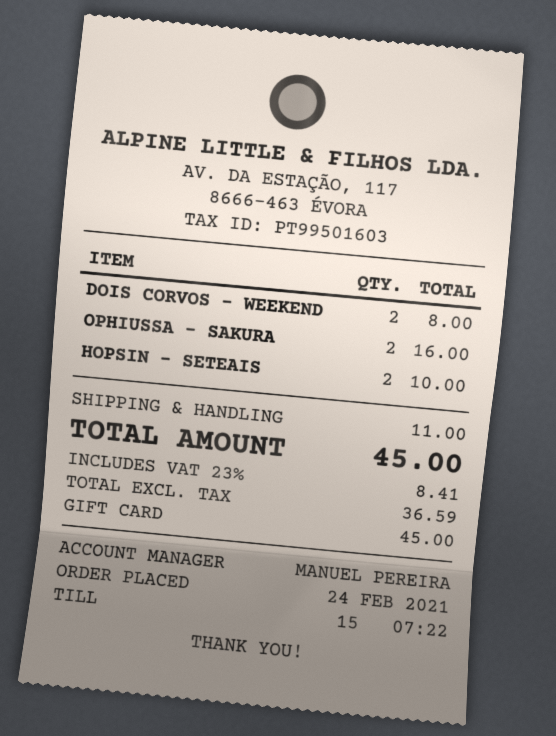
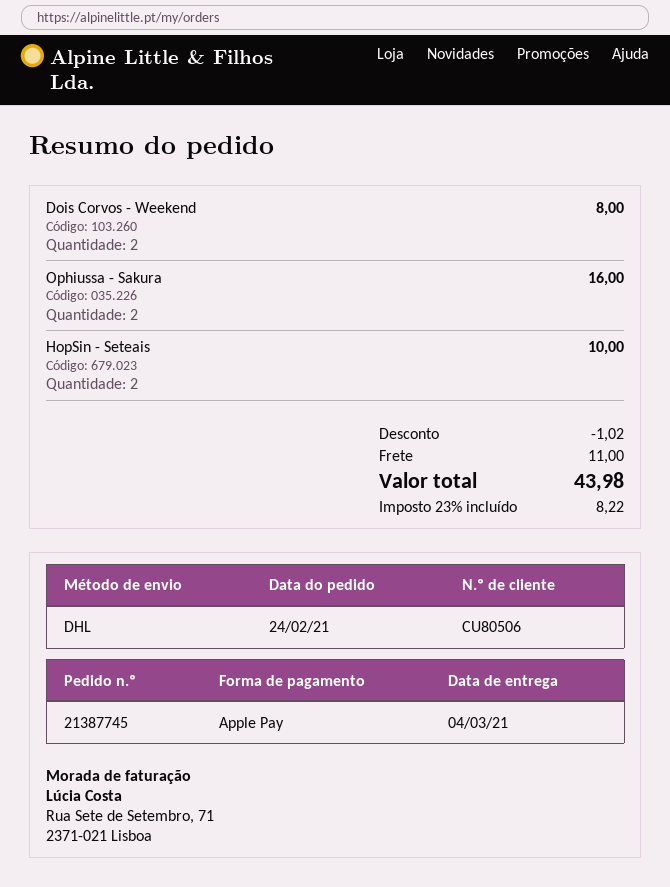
payment method: gift card -> Apple Pay
discount: none -> 1.02
tax: 23% = 8.41 -> 23% = 8.22
total: 45.00 -> 43.98

